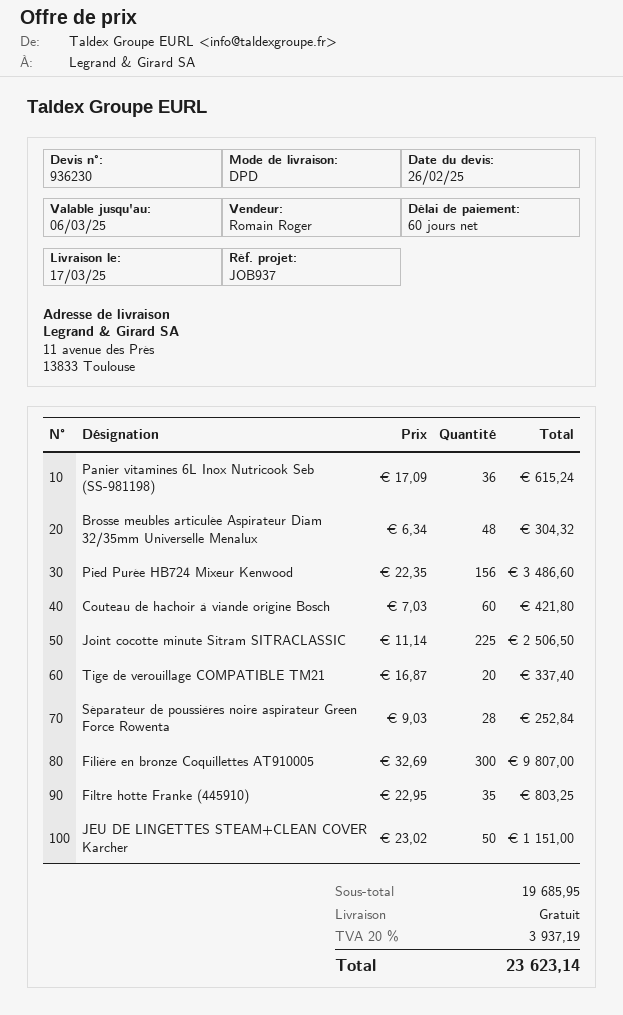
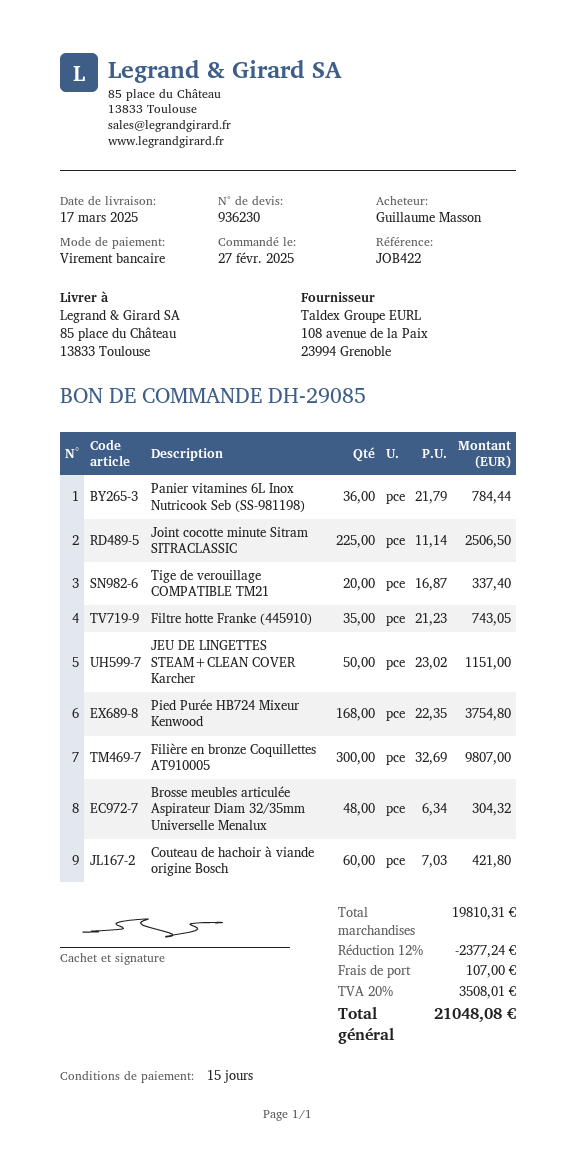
payment terms: 60 days -> 15 days
reference: JOB937 -> JOB422
ship to: 11 avenue des Prés, 13833 Toulouse -> 85 place du Château, 13833 Toulouse
Panier vitamines 6L Inox Nutricook Seb (SS-981198): 36 x 17.09 = 615.24 -> 36 x 21.79 = 784.44
Pied Purée HB724 Mixeur Kenwood: 156 x 22.35 = 3486.60 -> 168 x 22.35 = 3754.80
Séparateur de poussières noire aspirateur Green Force Rowenta: 28 x 9.03 = 252.84 -> none
Filtre hotte Franke (445910): 35 x 22.95 = 803.25 -> 35 x 21.23 = 743.05
subtotal: 19685.95 -> 19810.31
discount: none -> 12% = 2377.24
shipping: 0.00 -> 107.00
tax: 20% = 3937.19 -> 20% = 3508.01
total: 23623.14 -> 21048.08

